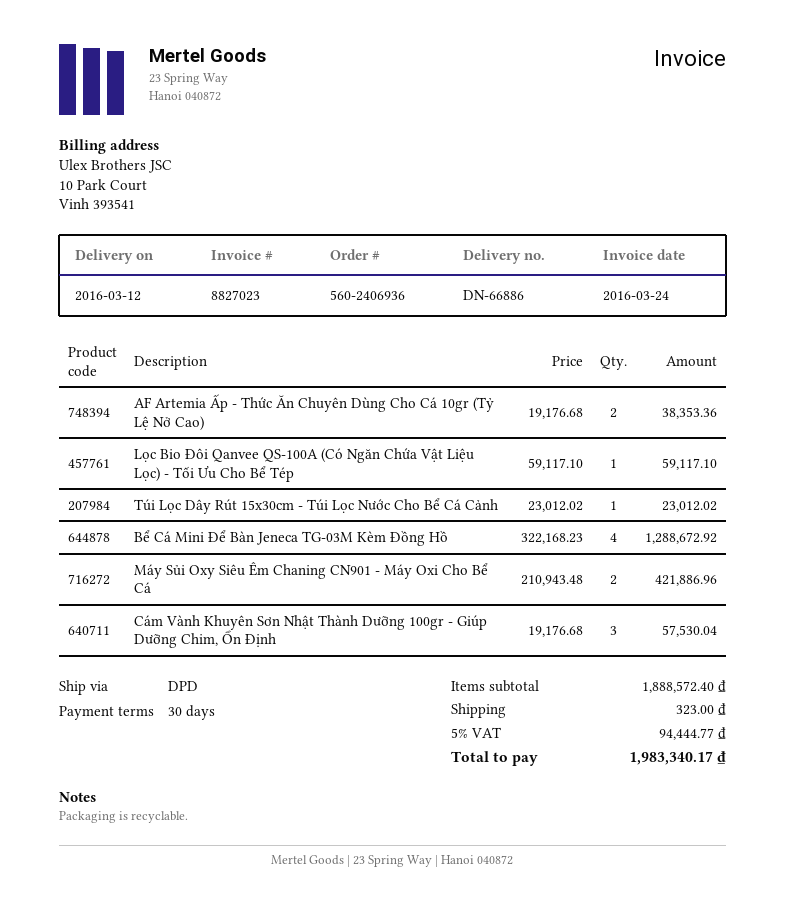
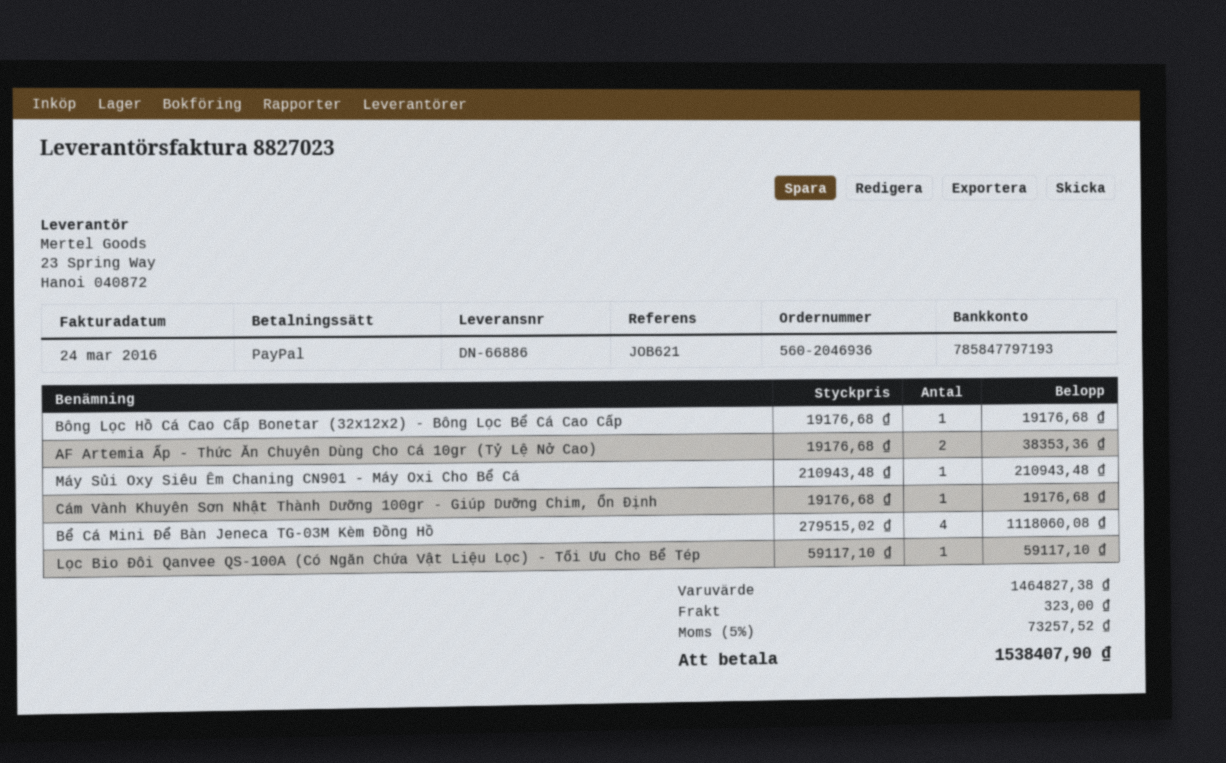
order number: 560-2406936 -> 560-2046936
Túi Lọc Dây Rút 15x30cm - Túi Lọc Nước Cho Bể Cá Cảnh: 1 x 23012.02 = 23012.02 -> none
Bể Cá Mini Để Bàn Jeneca TG-03M Kèm Đồng Hồ: 4 x 322168.23 = 1288672.92 -> 4 x 279515.02 = 1118060.08
Máy Sủi Oxy Siêu Êm Chaning CN901 - Máy Oxi Cho Bể Cá: 2 x 210943.48 = 421886.96 -> 1 x 210943.48 = 210943.48
Cám Vành Khuyên Sơn Nhật Thành Dưỡng 100gr - Giúp Dưỡng Chim, Ổn Định: 3 x 19176.68 = 57530.04 -> 1 x 19176.68 = 19176.68
Bông Lọc Hồ Cá Cao Cấp Bonetar (32x12x2) - Bông Lọc Bể Cá Cao Cấp: none -> 1 x 19176.68 = 19176.68
subtotal: 1888572.40 -> 1464827.38
tax: 5% = 94444.77 -> 5% = 73257.52
total: 1983340.17 -> 1538407.90

